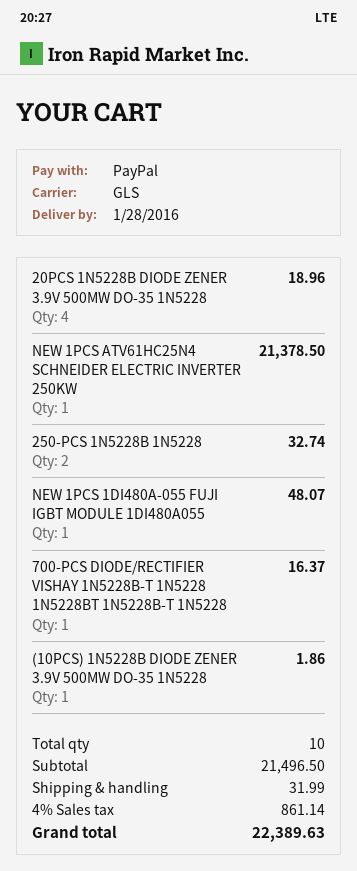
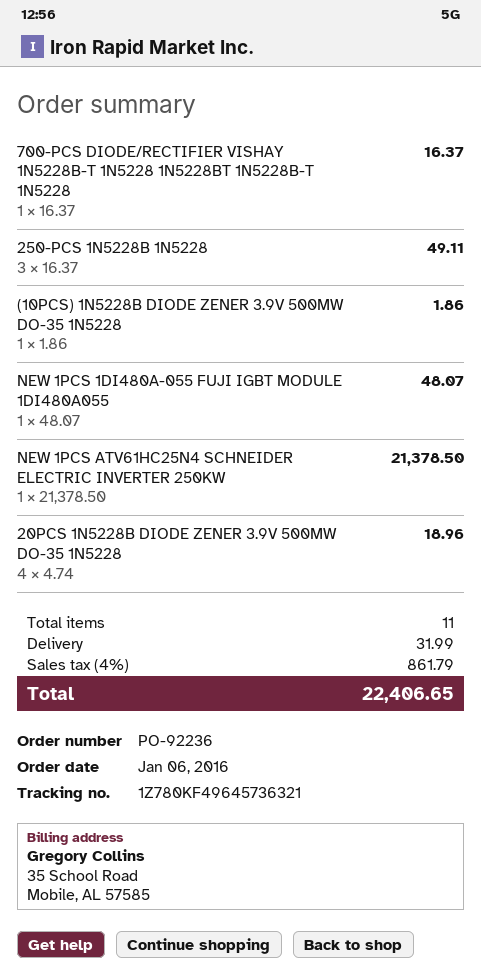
250-PCS 1N5228B 1N5228: 2 for 32.74 -> 3 for 49.11
total quantity: 10 -> 11
tax: 4% = 861.14 -> 4% = 861.79
total: 22389.63 -> 22406.65

